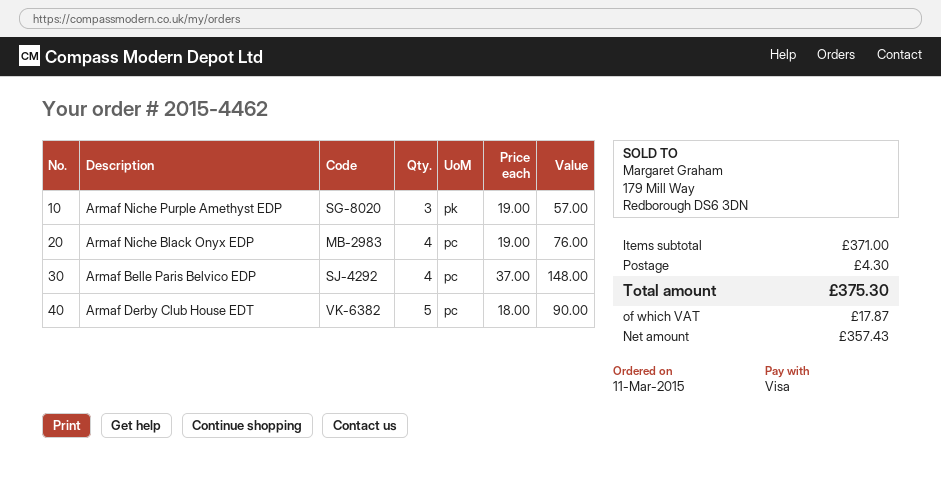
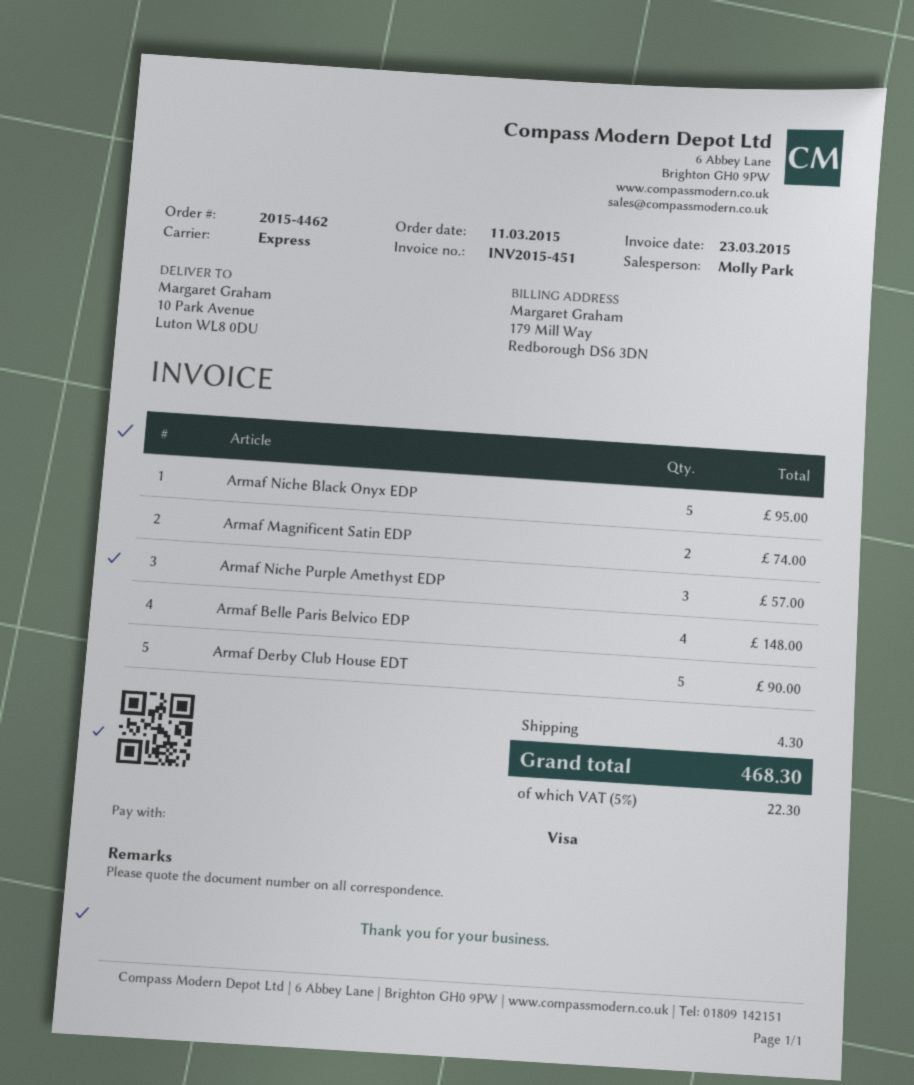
Armaf Niche Black Onyx EDP: 4 for 76.00 -> 5 for 95.00
Armaf Magnificent Satin EDP: none -> 2 for 74.00
tax: 17.87 -> 22.30
total: 375.30 -> 468.30

